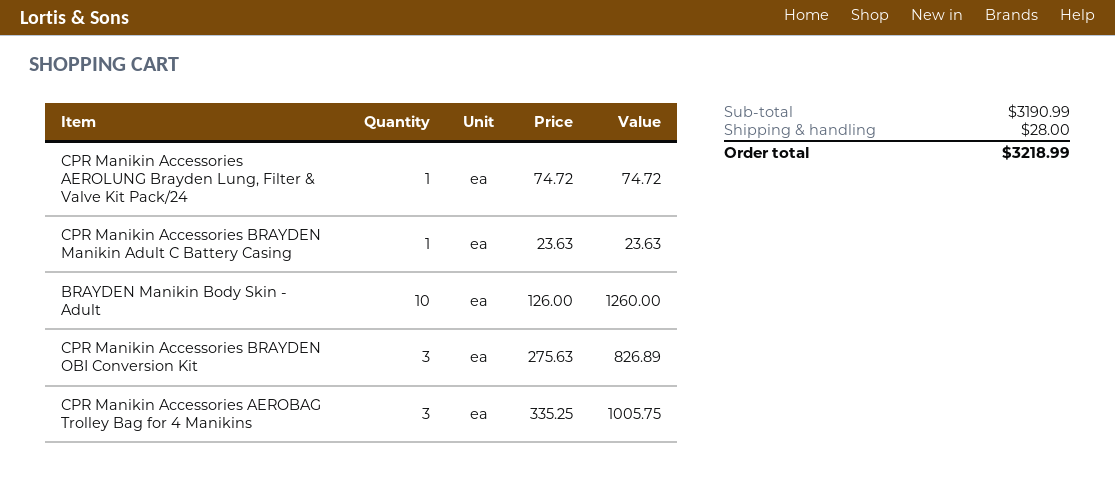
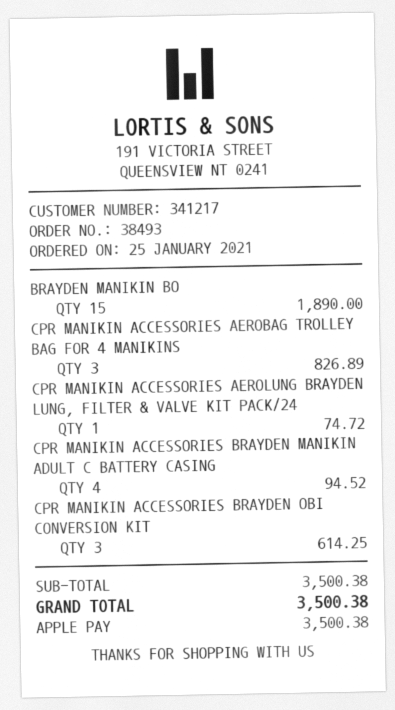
CPR Manikin Accessories BRAYDEN Manikin Adult C Battery Casing: 1 for 23.63 -> 4 for 94.52
BRAYDEN Manikin Body Skin - Adult: 10 for 1260.00 -> 15 for 1890.00
CPR Manikin Accessories BRAYDEN OBI Conversion Kit: 3 for 826.89 -> 3 for 614.25
CPR Manikin Accessories AEROBAG Trolley Bag for 4 Manikins: 3 for 1005.75 -> 3 for 826.89
subtotal: 3190.99 -> 3500.38
shipping: 28.00 -> none
total: 3218.99 -> 3500.38

